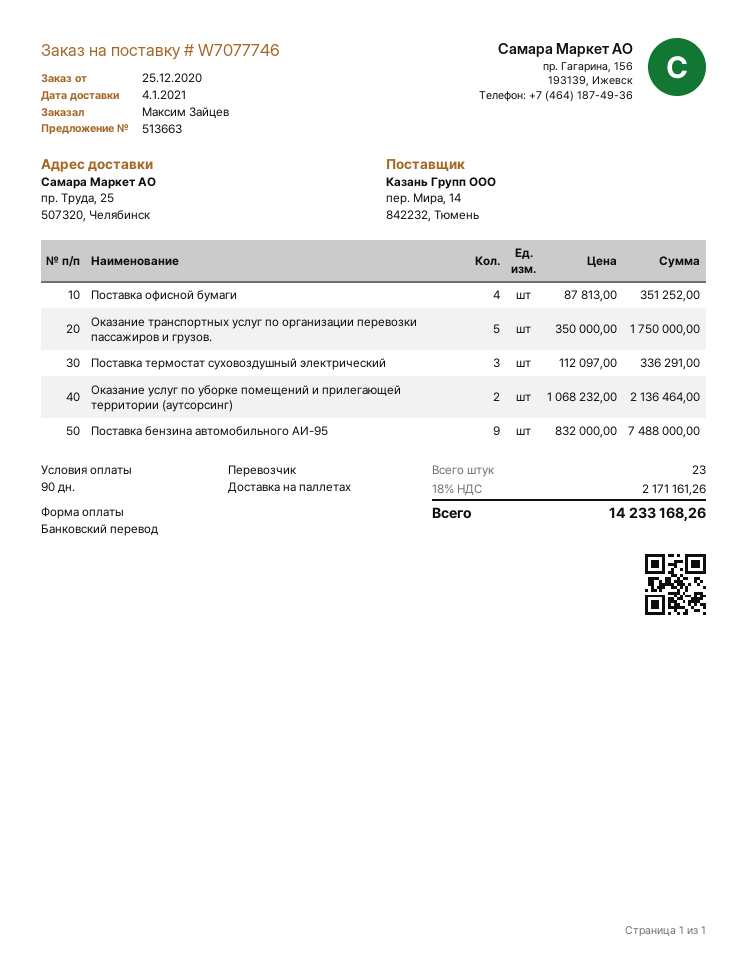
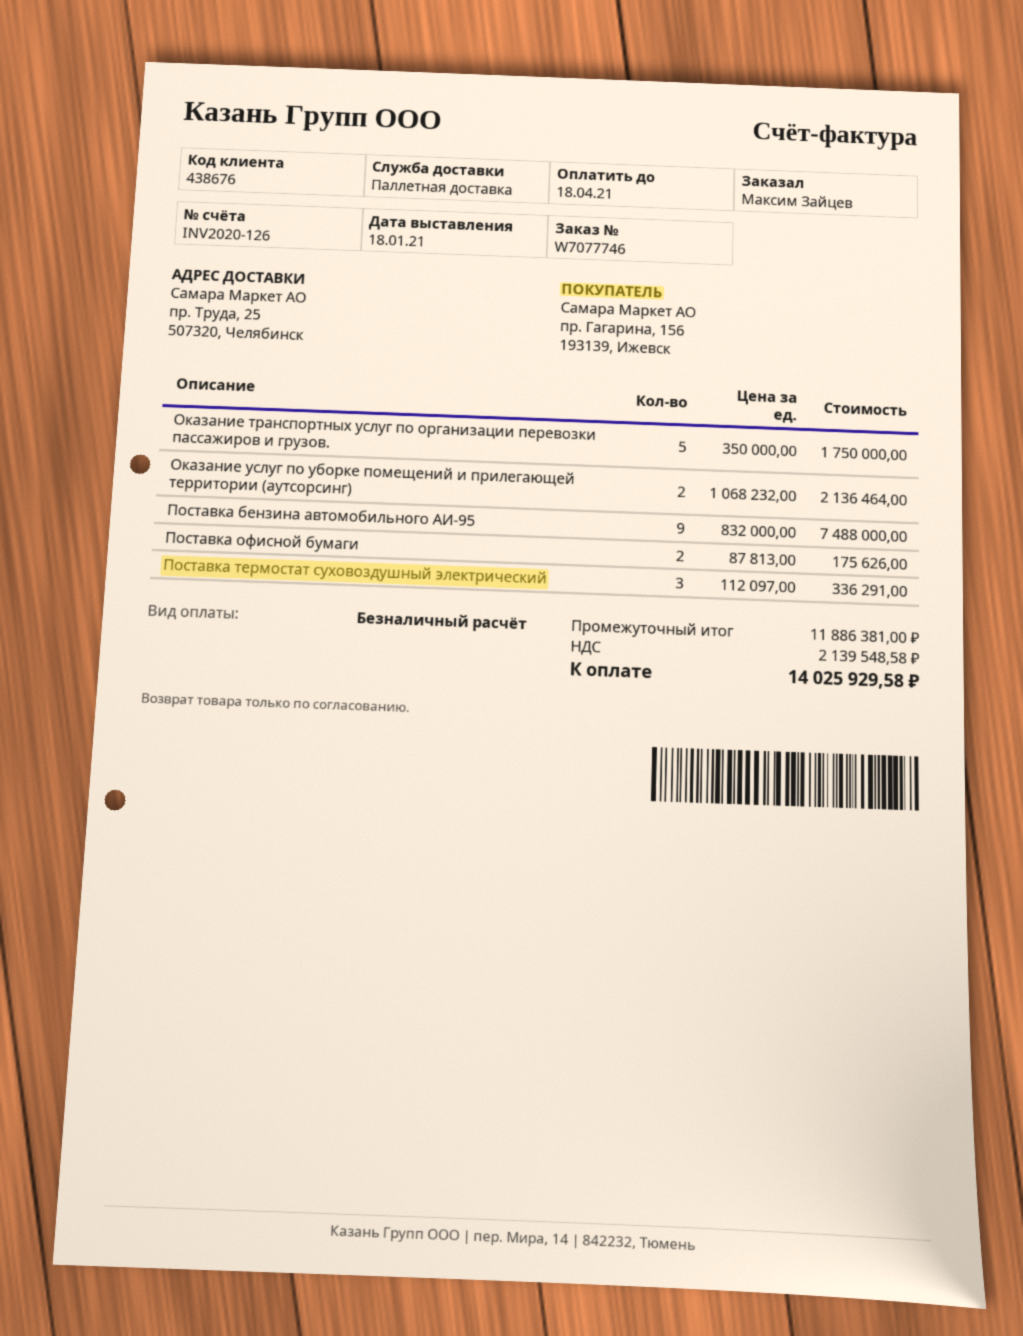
Поставка офисной бумаги: 4 x 87813.00 = 351252.00 -> 2 x 87813.00 = 175626.00
tax: 2171161.26 -> 2139548.58
total: 14233168.26 -> 14025929.58

